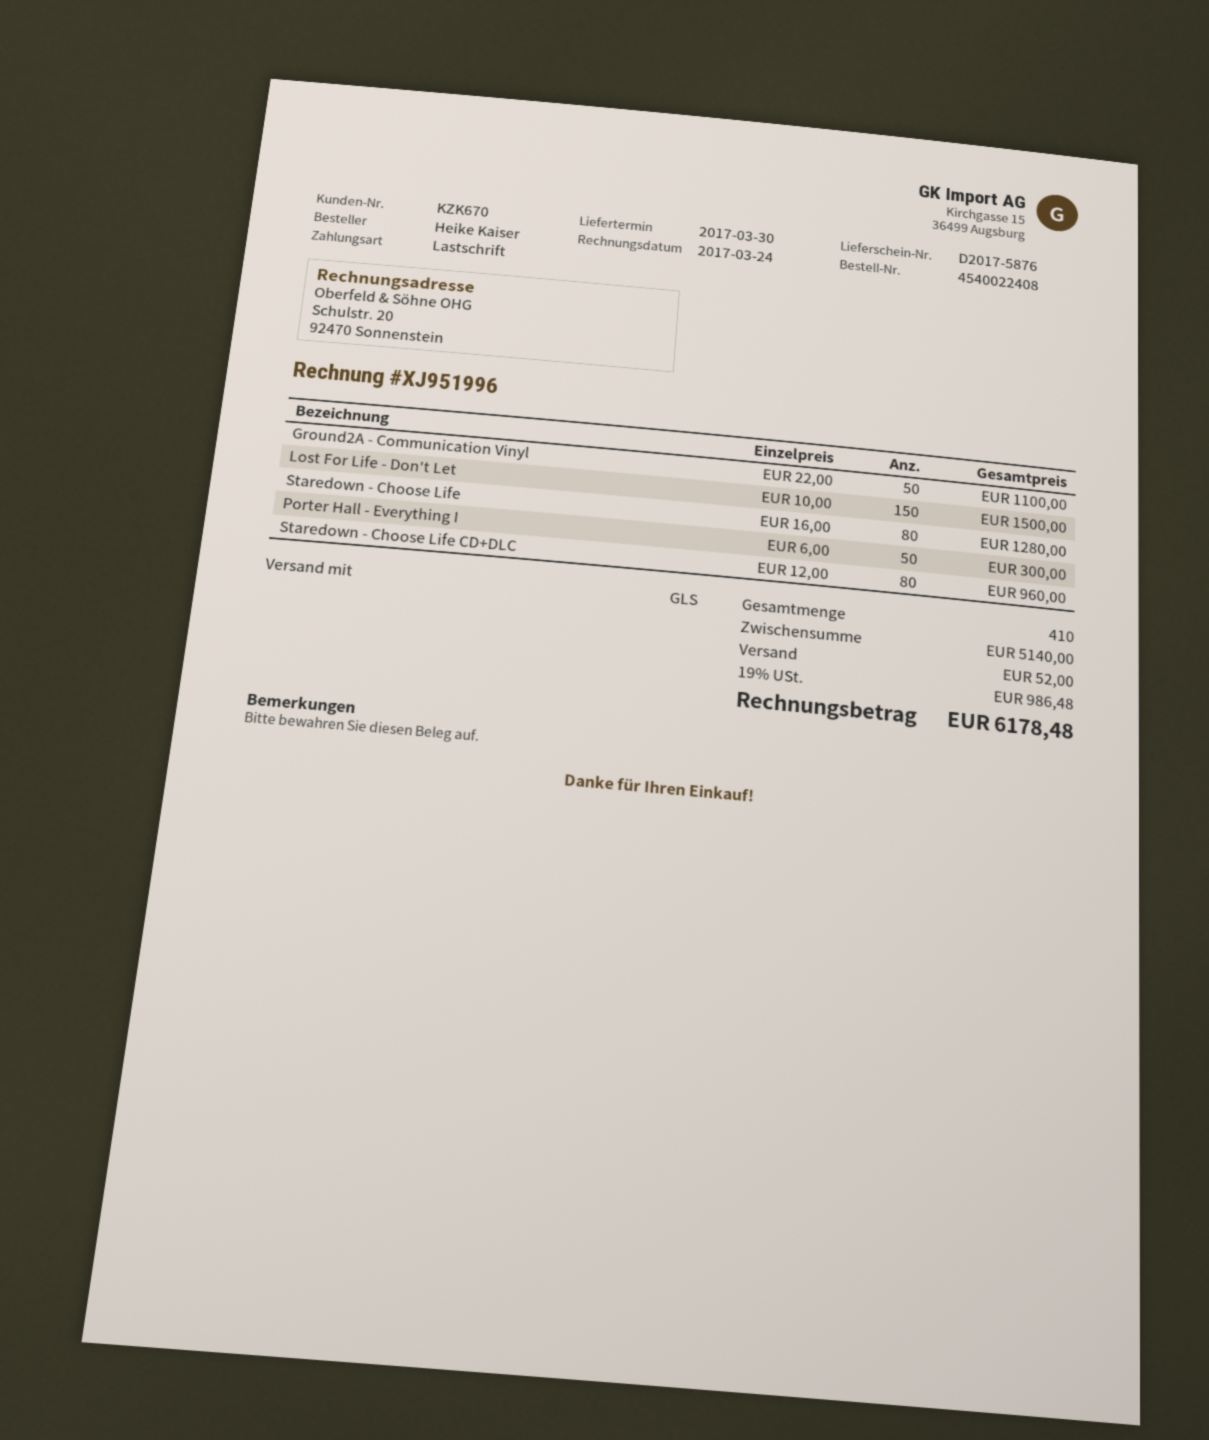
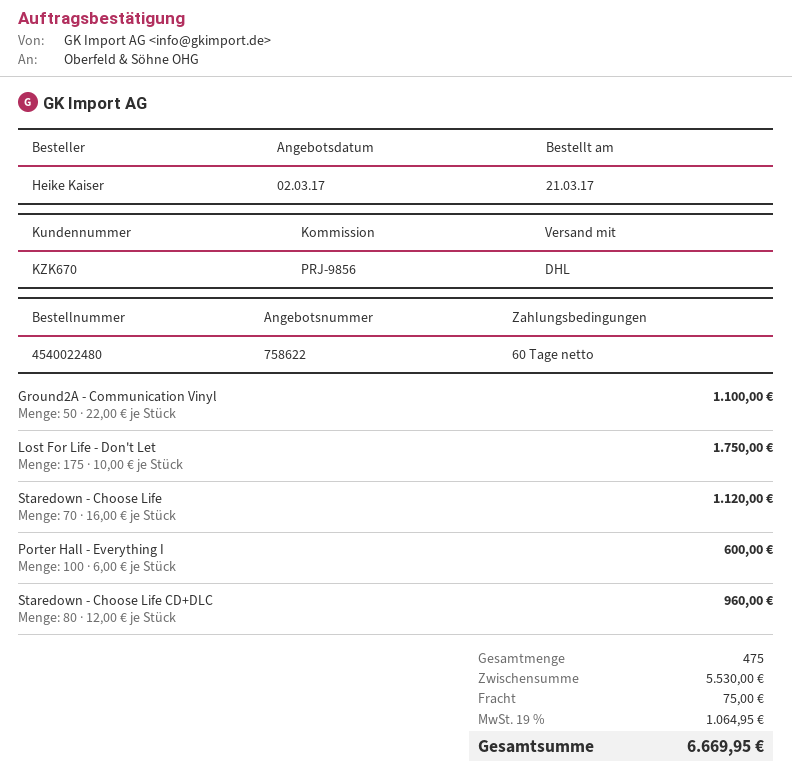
order number: 4540022408 -> 4540022480
shipping method: GLS -> DHL
Lost For Life - Don't Let: 150 x 10.00 = 1500.00 -> 175 x 10.00 = 1750.00
Staredown - Choose Life: 80 x 16.00 = 1280.00 -> 70 x 16.00 = 1120.00
Porter Hall - Everything I: 50 x 6.00 = 300.00 -> 100 x 6.00 = 600.00
total quantity: 410 -> 475
subtotal: 5140.00 -> 5530.00
shipping: 52.00 -> 75.00
tax: 19% = 986.48 -> 19% = 1064.95
total: 6178.48 -> 6669.95

